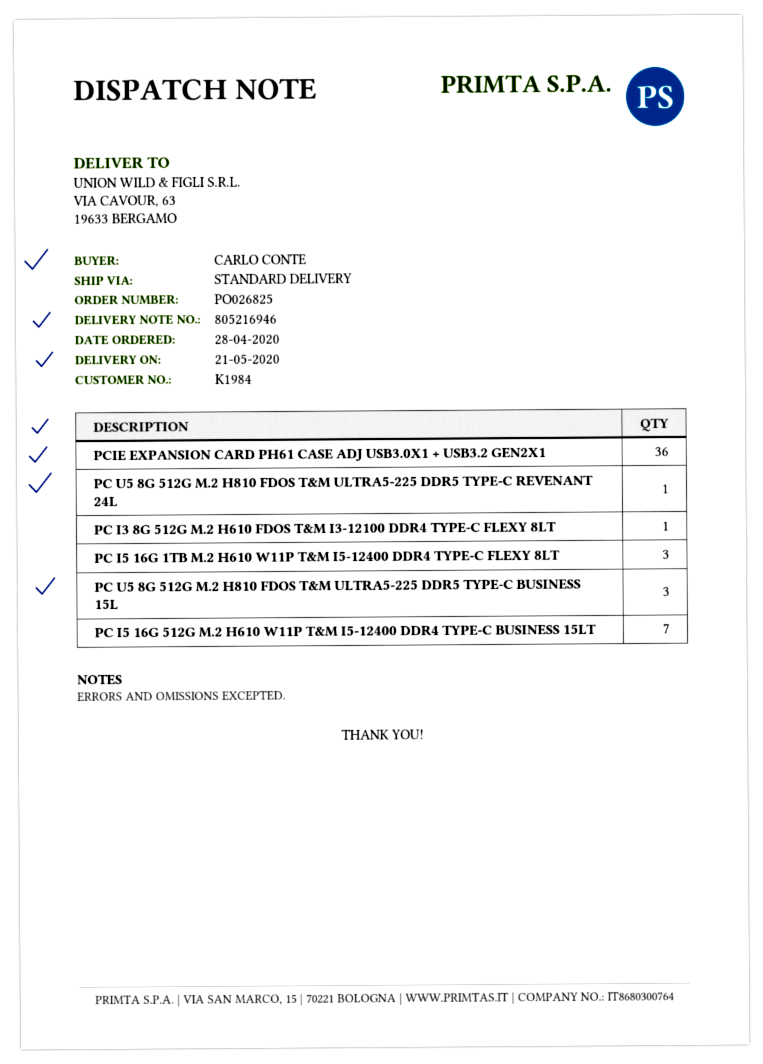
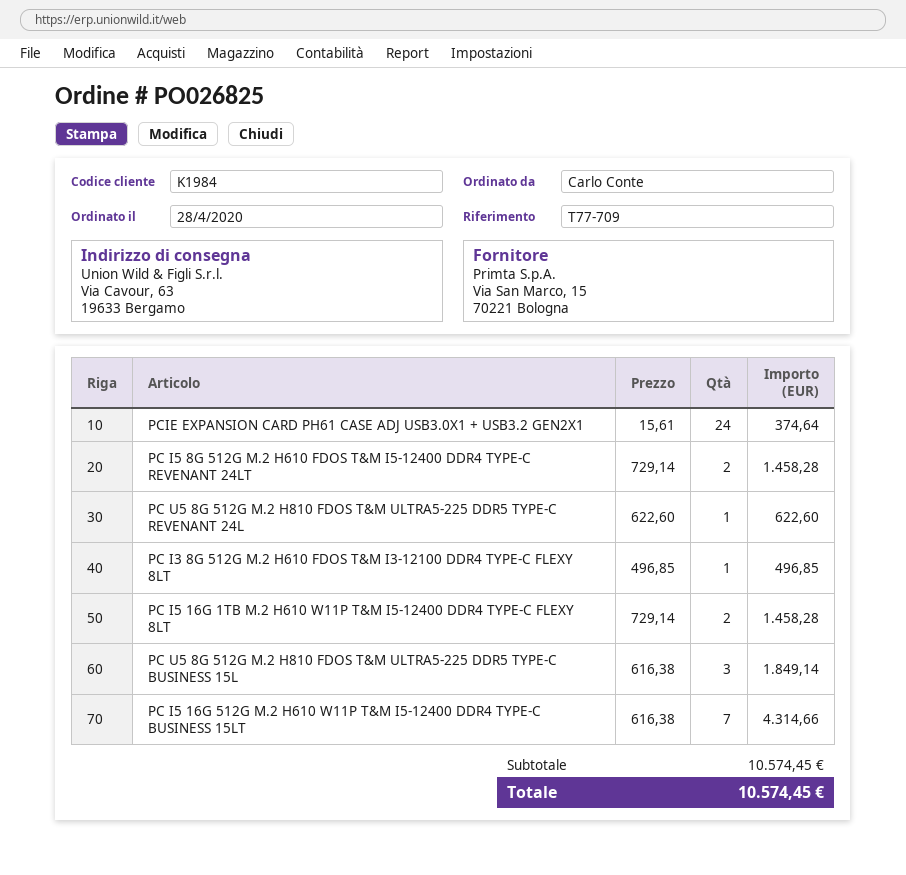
PCIE EXPANSION CARD PH61 CASE ADJ USB3.0X1 + USB3.2 GEN2X1: 36 -> 24
PC I5 16G 1TB M.2 H610 W11P T&M I5-12400 DDR4 TYPE-C FLEXY 8LT: 3 -> 2
PC I5 8G 512G M.2 H610 FDOS T&M I5-12400 DDR4 TYPE-C REVENANT 24LT: none -> 2

